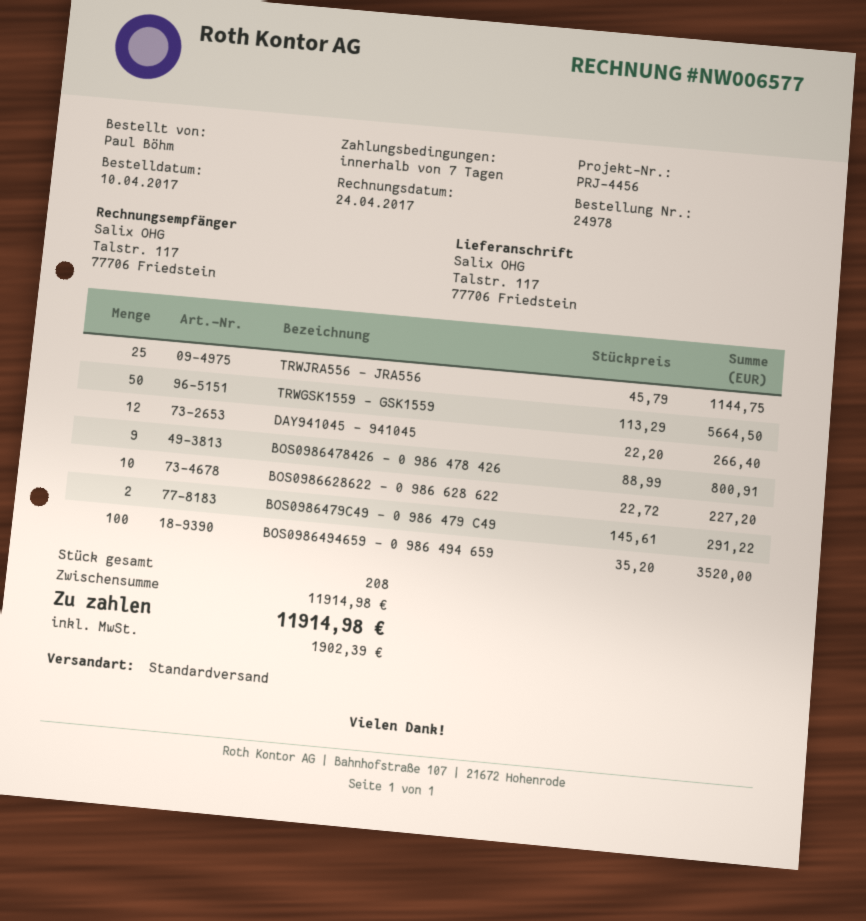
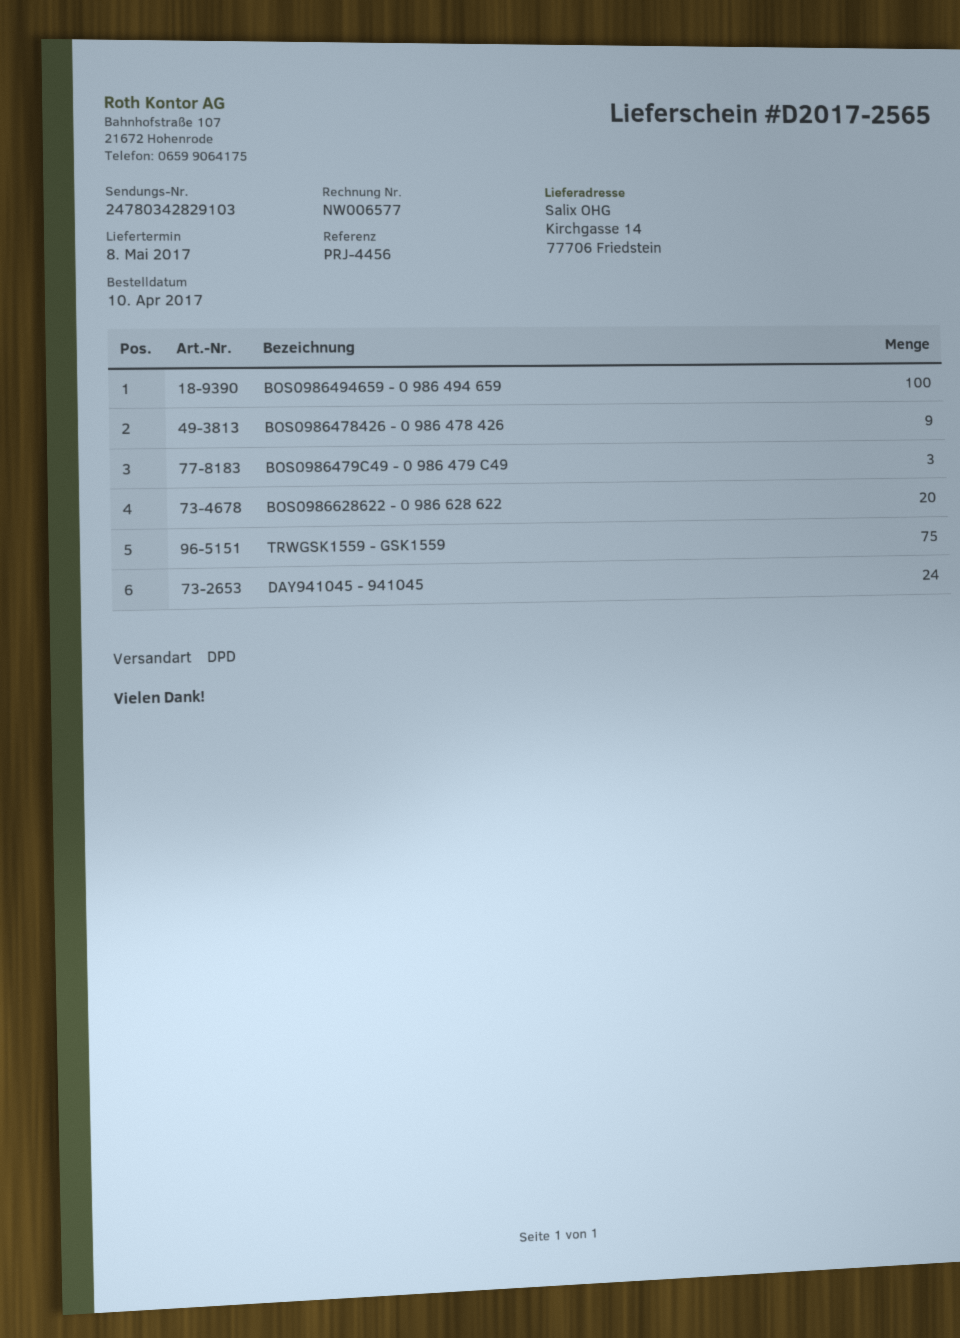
shipping method: standard -> DPD
ship to: Talstr. 117, 77706 Friedstein -> Kirchgasse 14, 77706 Friedstein
TRWJRA556 - JRA556: 25 -> none
TRWGSK1559 - GSK1559: 50 -> 75
DAY941045 - 941045: 12 -> 24
BOS0986628622 - 0 986 628 622: 10 -> 20
BOS0986479C49 - 0 986 479 C49: 2 -> 3

